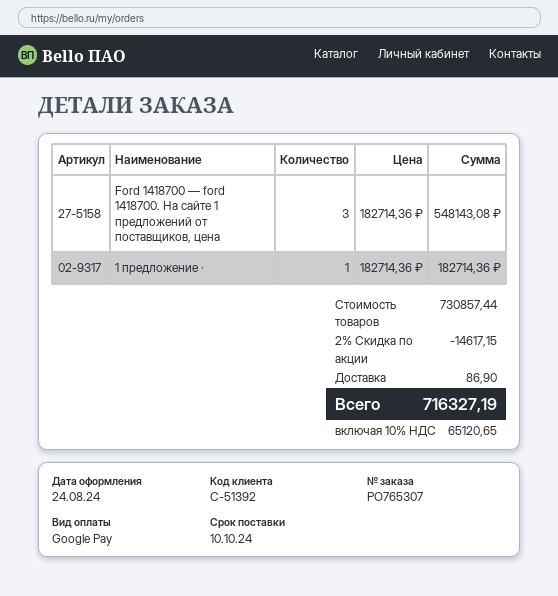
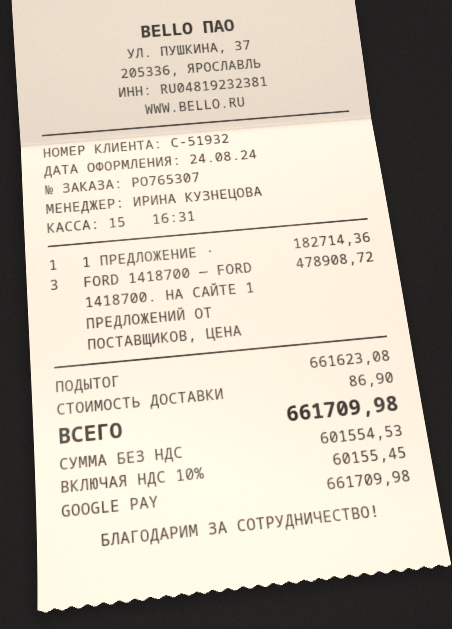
customer number: C-51392 -> C-51932
Ford 1418700 — ford 1418700. На сайте 1 предложений от поставщиков, цена: 3 for 548143.08 -> 3 for 478908.72
subtotal: 730857.44 -> 661623.08
discount: 2% = 14617.15 -> none
tax: 10% = 65120.65 -> 10% = 60155.45
total: 716327.19 -> 661709.98

